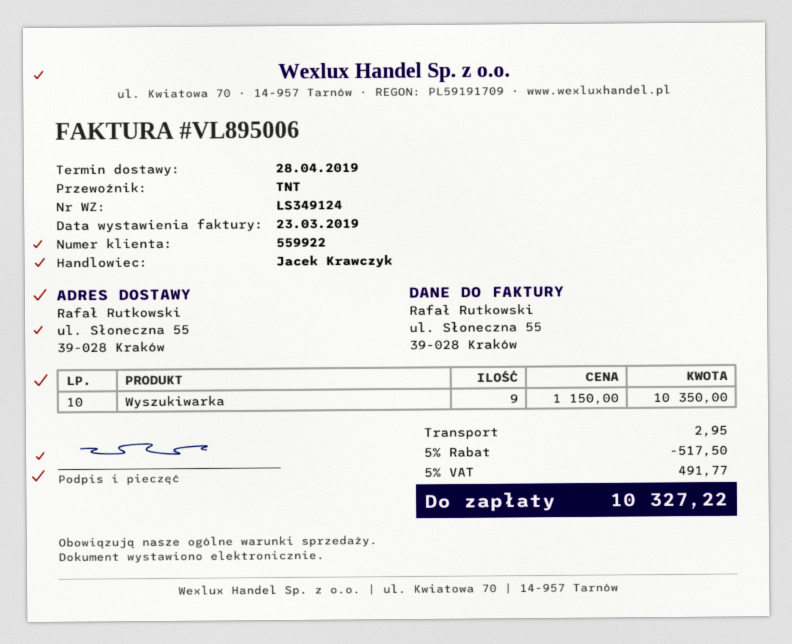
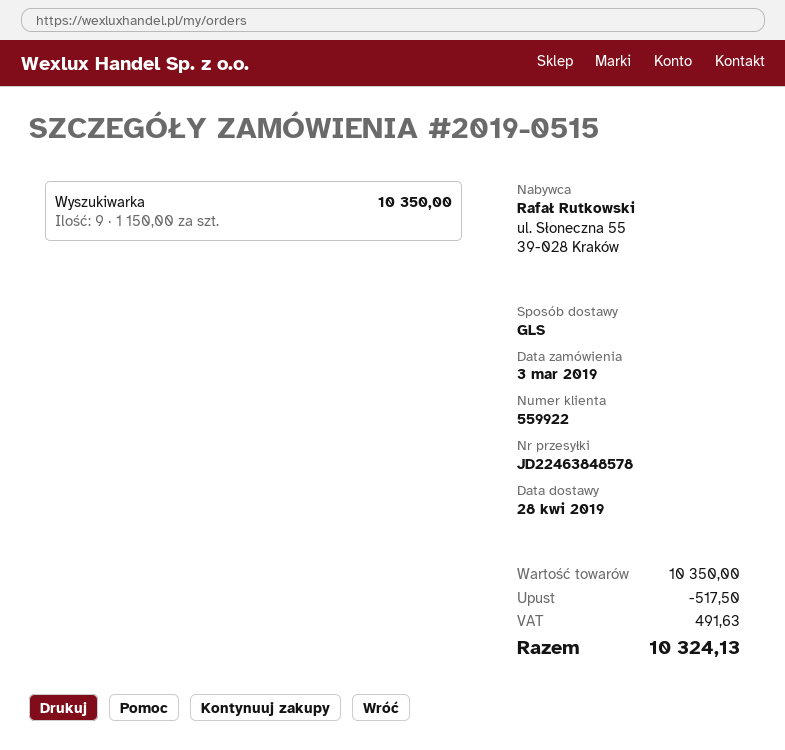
shipping method: TNT -> GLS
shipping: 2.95 -> none
tax: 491.77 -> 491.63
total: 10327.22 -> 10324.13

